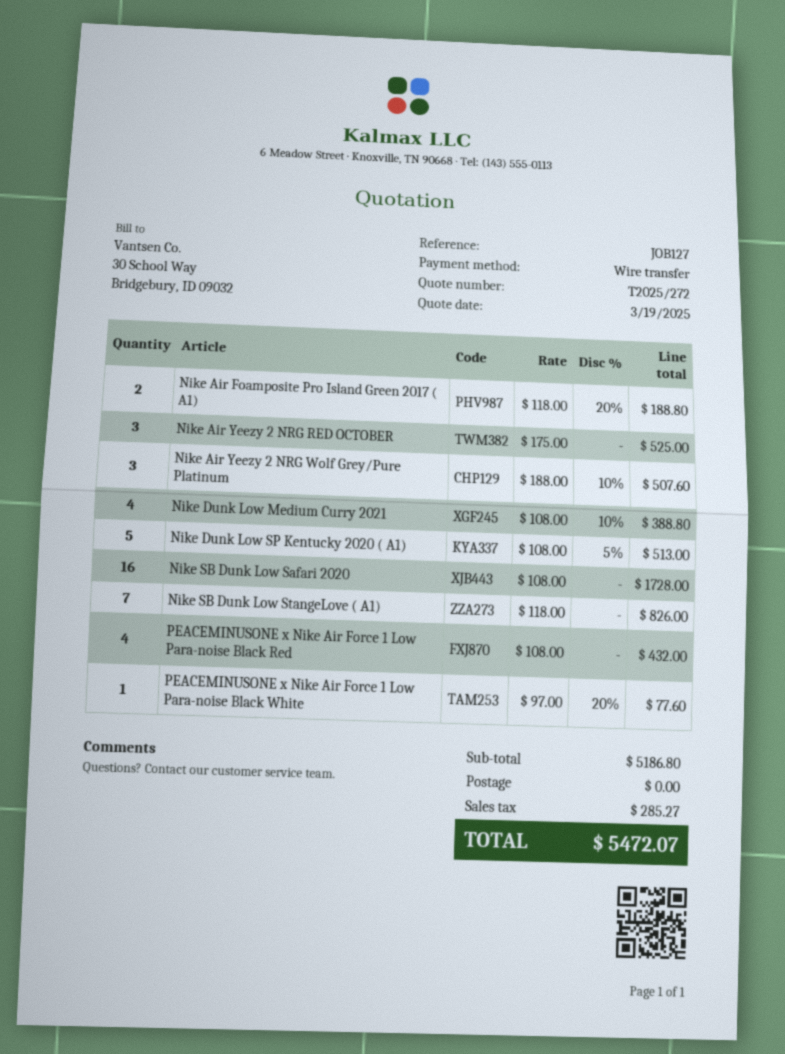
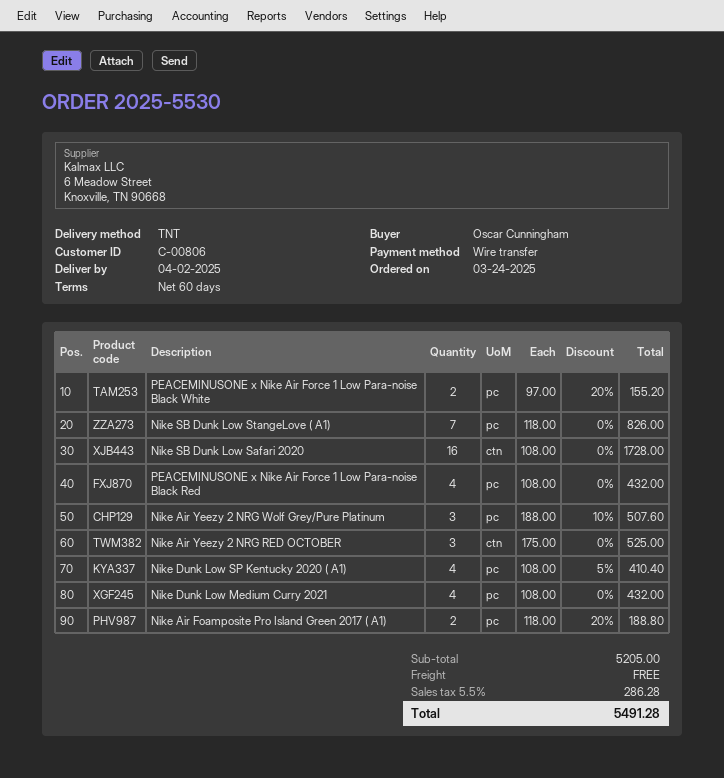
Nike Dunk Low Medium Curry 2021: 4 x 108.00 - 10% = 388.80 -> 4 x 108.00 = 432.00
Nike Dunk Low SP Kentucky 2020 ( A1): 5 x 108.00 - 5% = 513.00 -> 4 x 108.00 - 5% = 410.40
PEACEMINUSONE x Nike Air Force 1 Low Para-noise Black White: 1 x 97.00 - 20% = 77.60 -> 2 x 97.00 - 20% = 155.20
subtotal: 5186.80 -> 5205.00
tax: 285.27 -> 286.28
total: 5472.07 -> 5491.28

